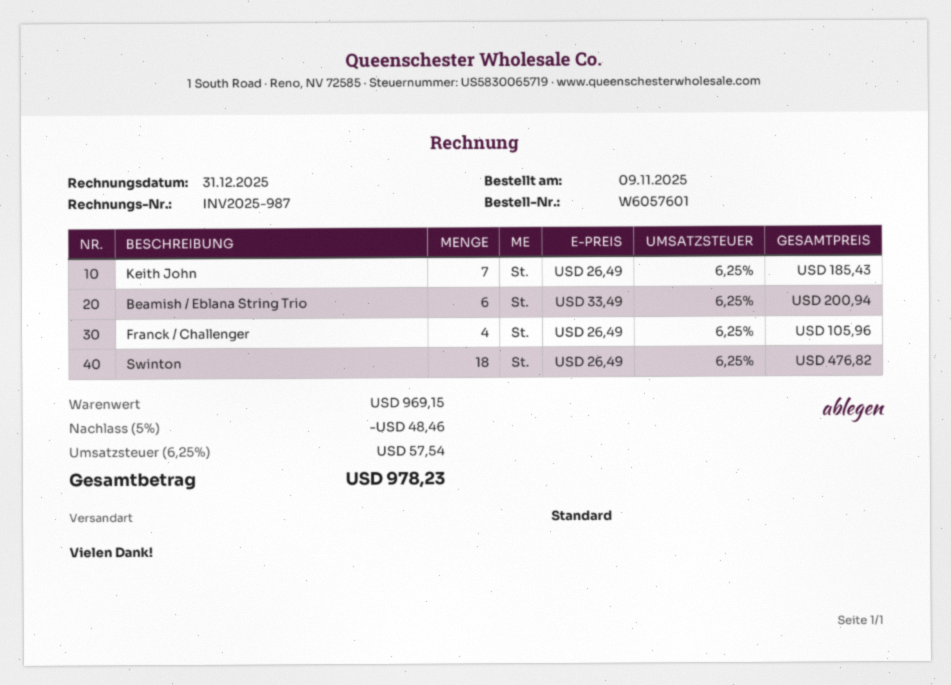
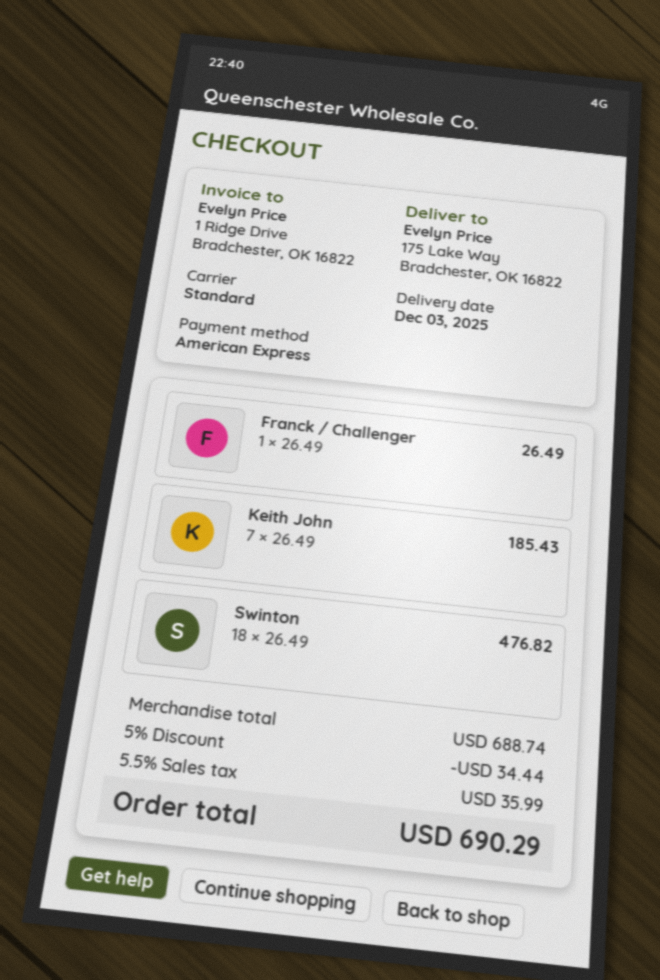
Beamish / Eblana String Trio: 6 x 33.49 = 200.94 -> none
Franck / Challenger: 4 x 26.49 = 105.96 -> 1 x 26.49 = 26.49
subtotal: 969.15 -> 688.74
discount: 5% = 48.46 -> 5% = 34.44
tax: 6.25% = 57.54 -> 5.5% = 35.99
total: 978.23 -> 690.29

